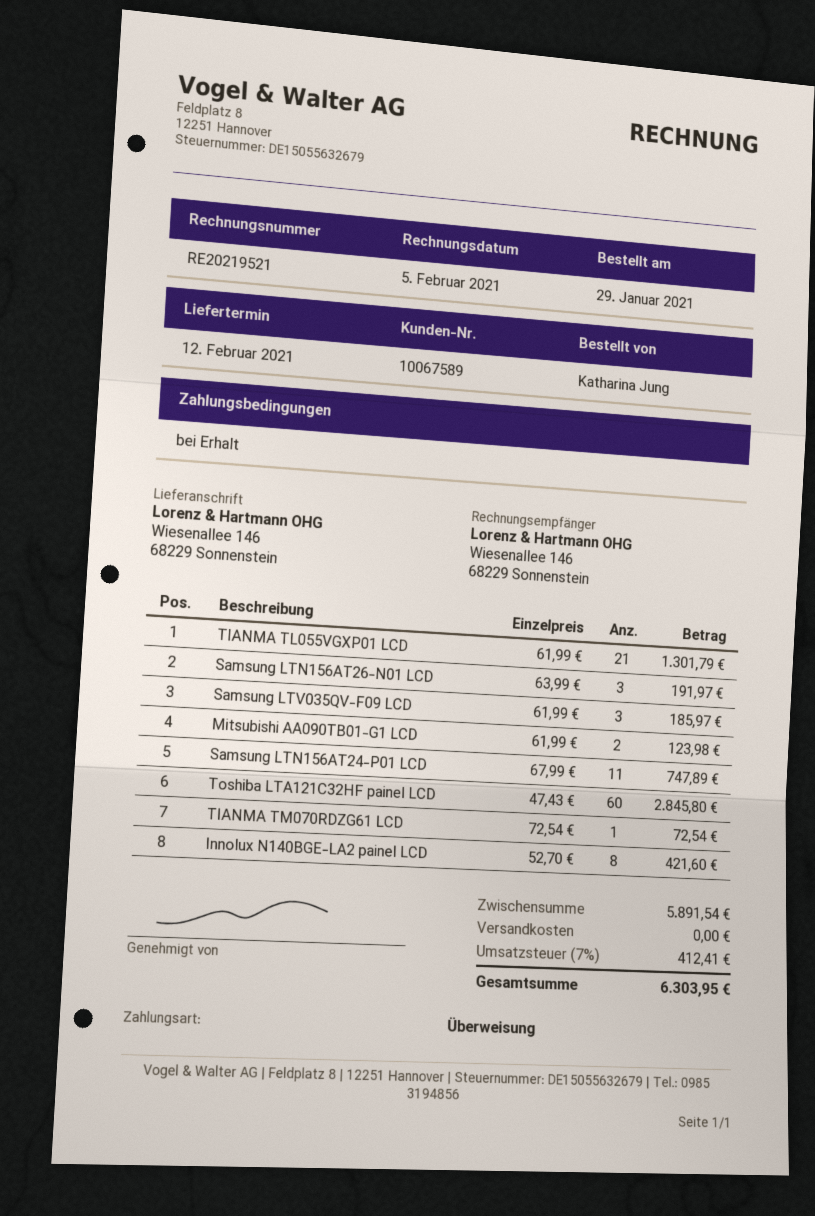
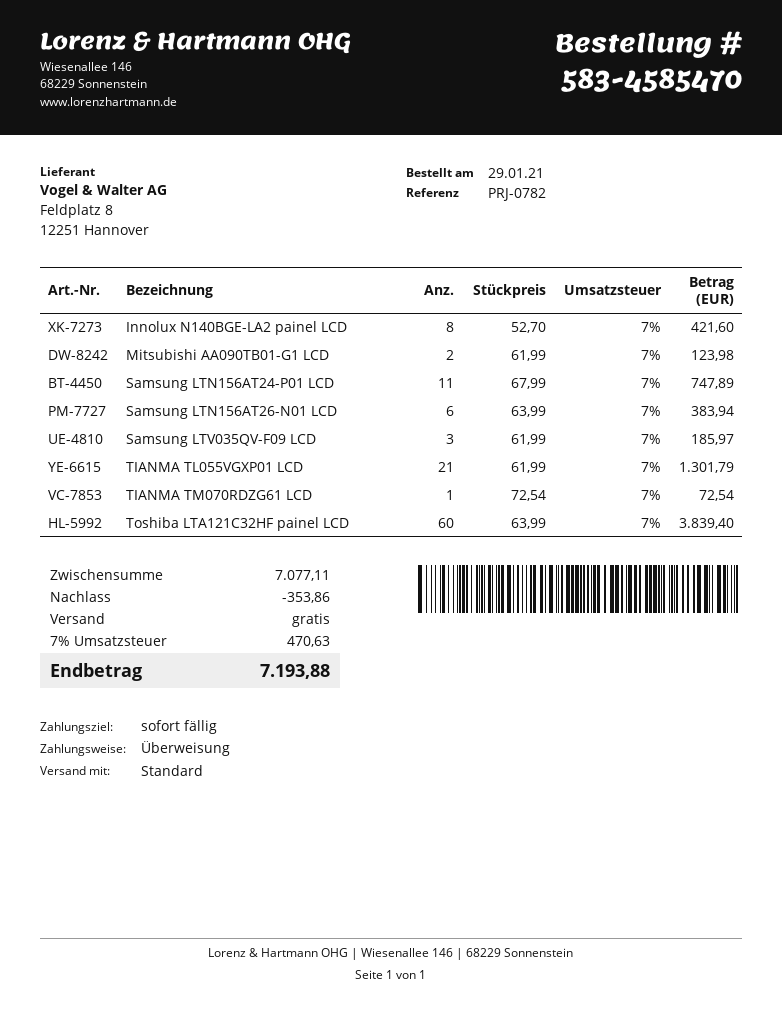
Samsung LTN156AT26-N01 LCD: 3 x 63.99 = 191.97 -> 6 x 63.99 = 383.94
Toshiba LTA121C32HF painel LCD: 60 x 47.43 = 2845.80 -> 60 x 63.99 = 3839.40
subtotal: 5891.54 -> 7077.11
discount: none -> 353.86
tax: 7% = 412.41 -> 7% = 470.63
total: 6303.95 -> 7193.88

